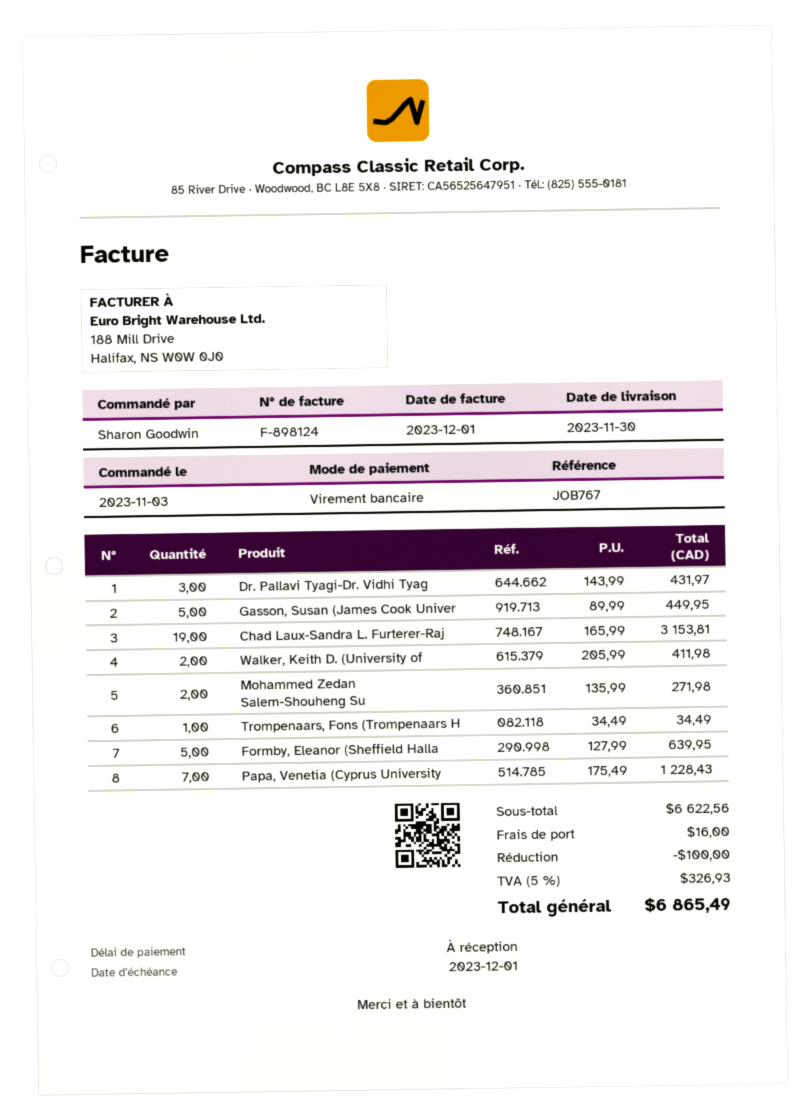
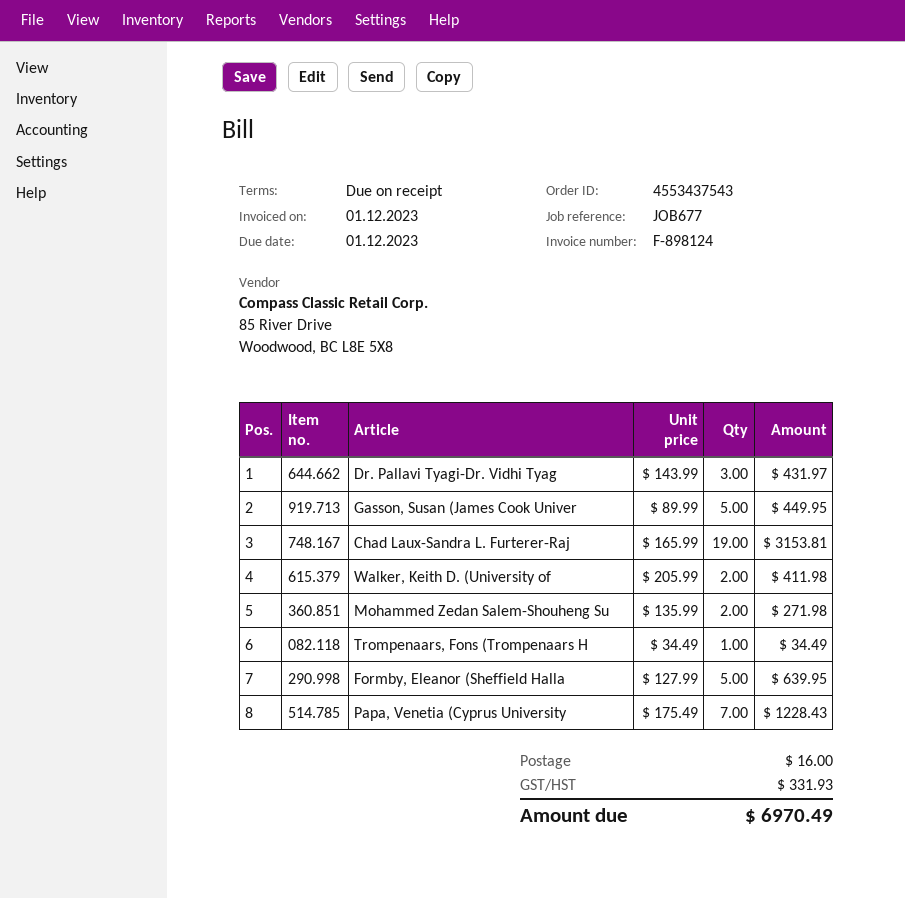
reference: JOB767 -> JOB677
discount: 100.00 -> none
tax: 326.93 -> 331.93
total: 6865.49 -> 6970.49

